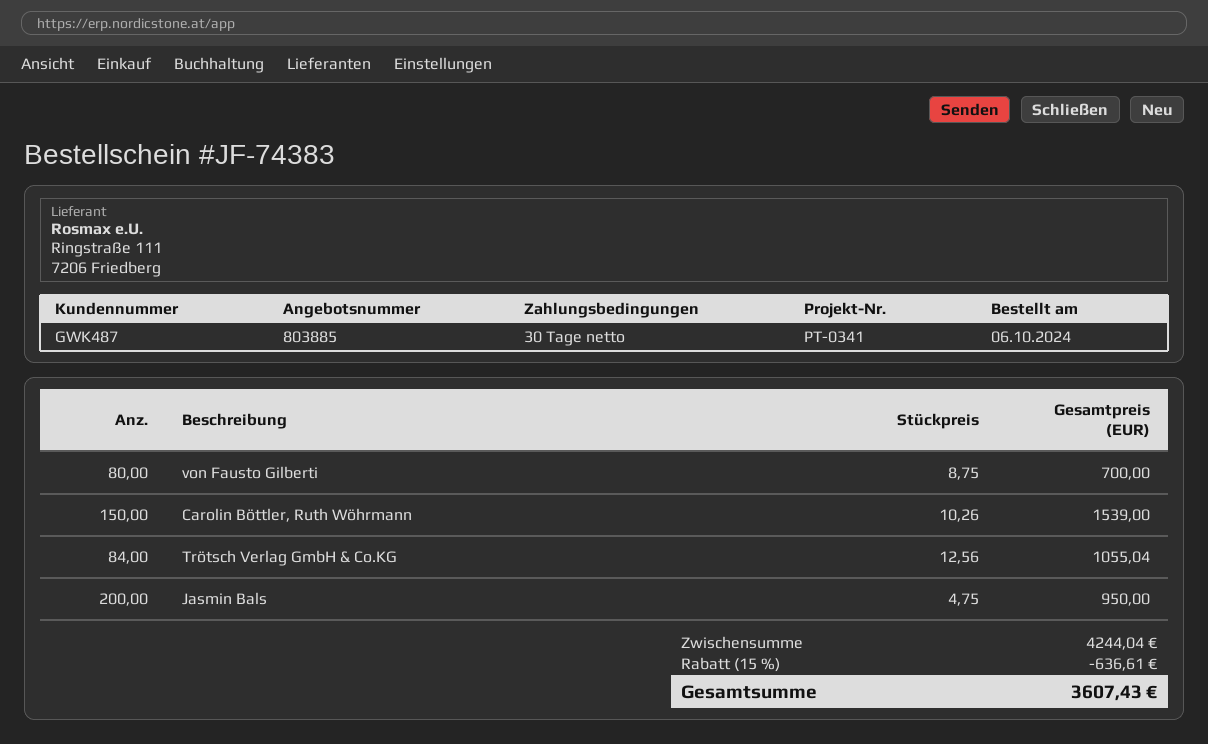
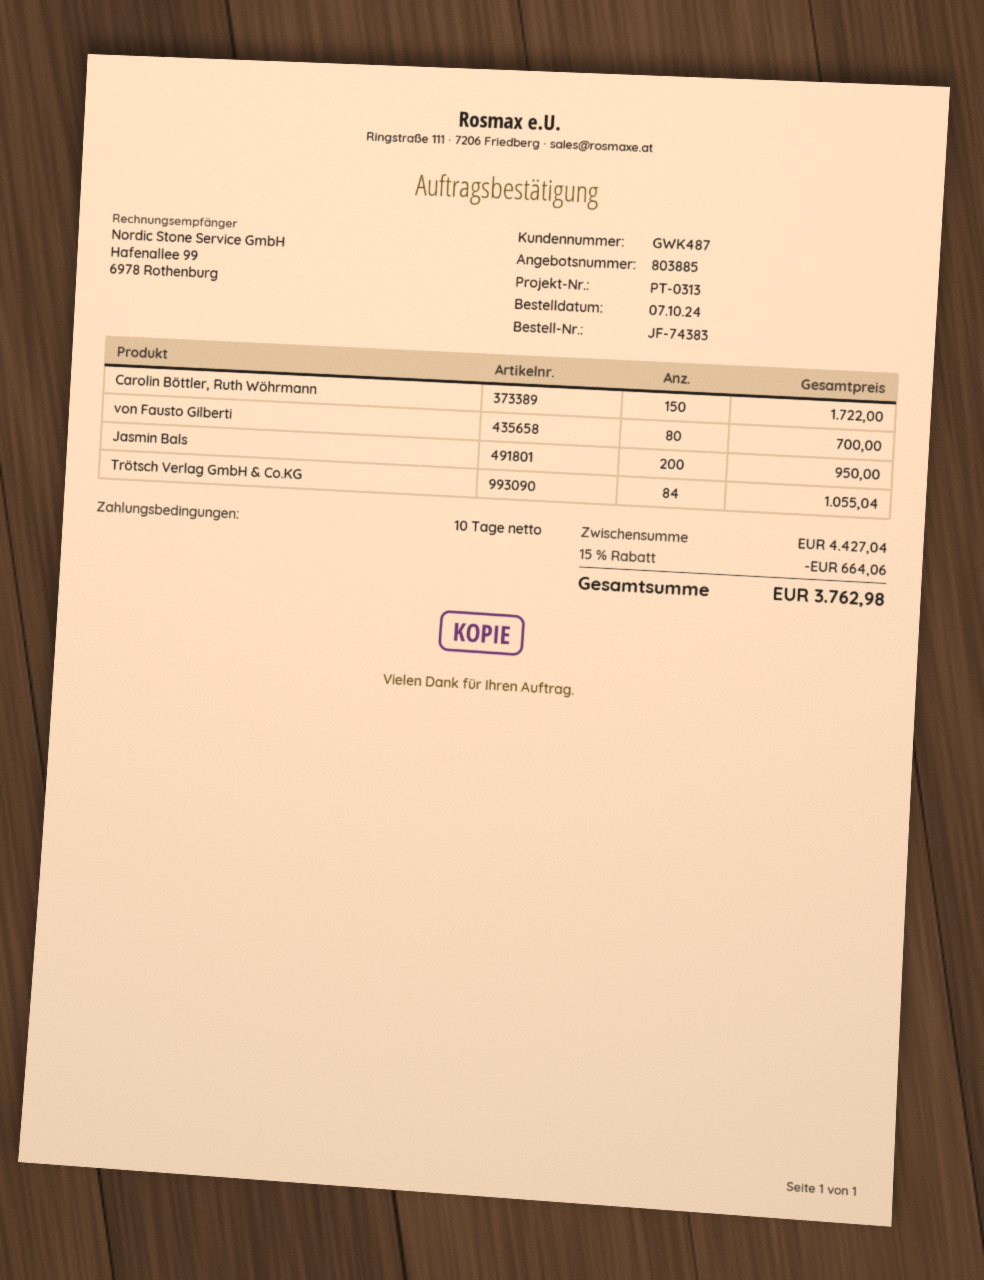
order date: 2024-10-06 -> 2024-10-07
payment terms: 30 days -> 10 days
reference: PT-0341 -> PT-0313
Carolin Böttler, Ruth Wöhrmann: 150 for 1539.00 -> 150 for 1722.00
subtotal: 4244.04 -> 4427.04
discount: 15% = 636.61 -> 15% = 664.06
total: 3607.43 -> 3762.98

